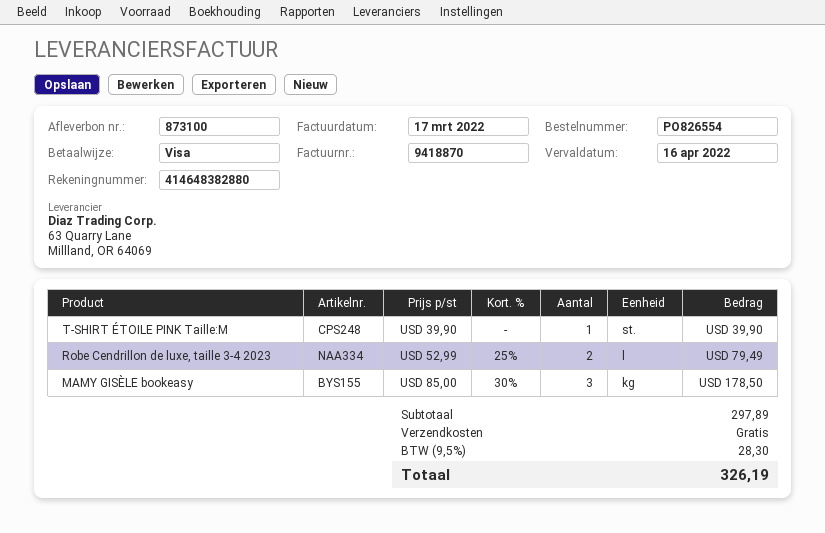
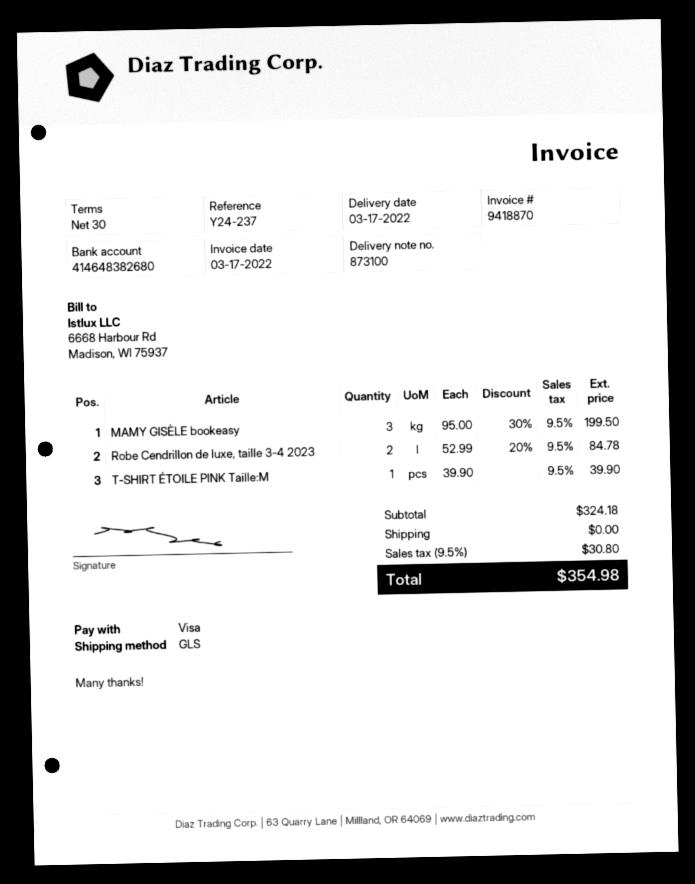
bank account: 414648382880 -> 414648382680
Robe Cendrillon de luxe, taille 3-4 2023: 2 x 52.99 - 25% = 79.49 -> 2 x 52.99 - 20% = 84.78
MAMY GISÈLE bookeasy: 3 x 85.00 - 30% = 178.50 -> 3 x 95.00 - 30% = 199.50
subtotal: 297.89 -> 324.18
tax: 9.5% = 28.30 -> 9.5% = 30.80
total: 326.19 -> 354.98

